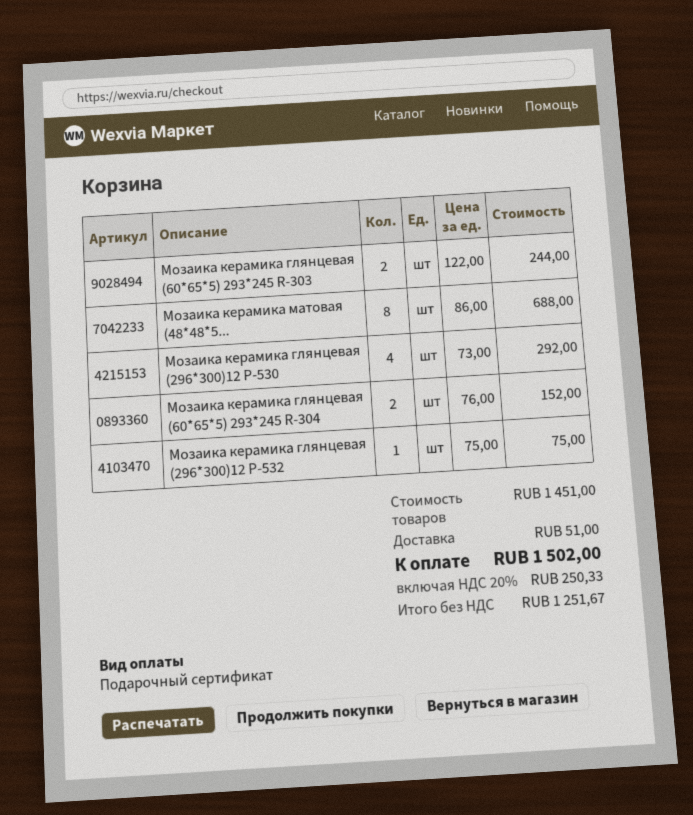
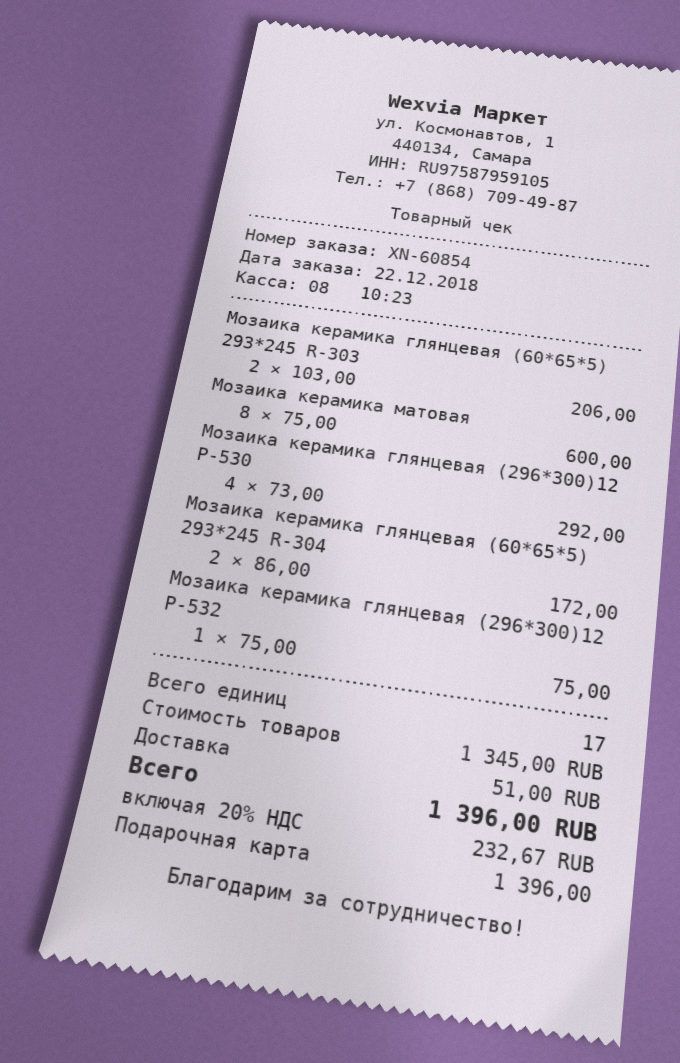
Мозаика керамика глянцевая (60*65*5) 293*245 R-303: 2 x 122.00 = 244.00 -> 2 x 103.00 = 206.00
Мозаика керамика матовая (48*48*5...: 8 x 86.00 = 688.00 -> 8 x 75.00 = 600.00
Мозаика керамика глянцевая (60*65*5) 293*245 R-304: 2 x 76.00 = 152.00 -> 2 x 86.00 = 172.00
subtotal: 1451.00 -> 1345.00
tax: 20% = 250.33 -> 20% = 232.67
total: 1502.00 -> 1396.00

